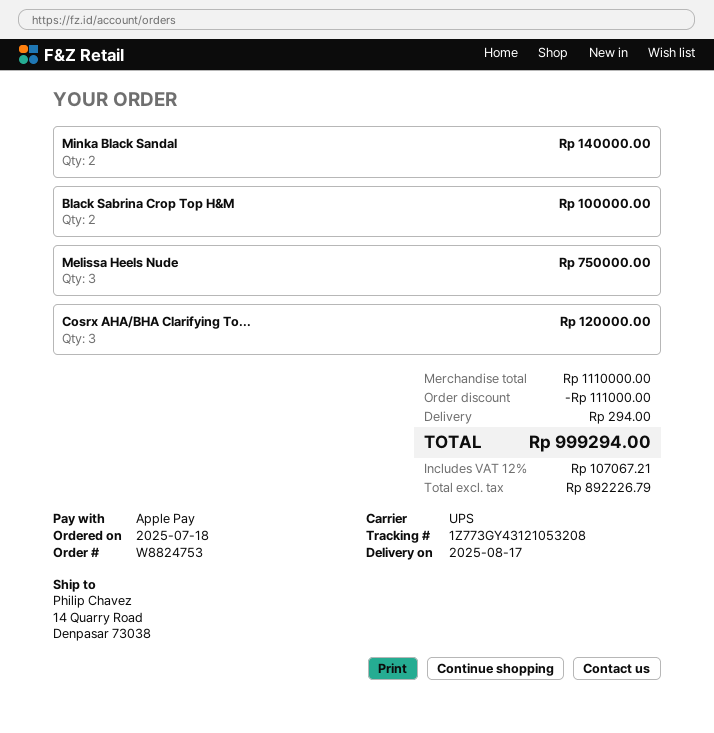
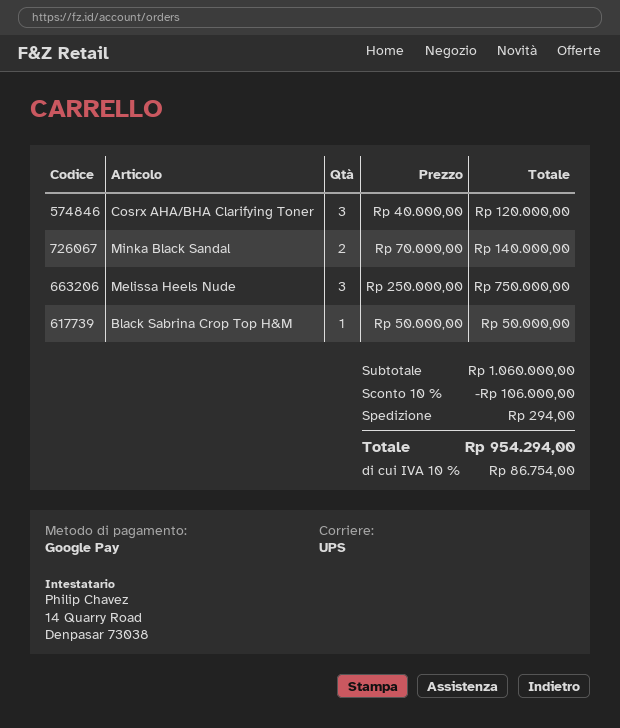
payment method: Apple Pay -> Google Pay
Black Sabrina Crop Top H&M: 2 for 100000.00 -> 1 for 50000.00
subtotal: 1110000.00 -> 1060000.00
discount: 111000.00 -> 106000.00
tax: 12% = 107067.21 -> 10% = 86754.00
total: 999294.00 -> 954294.00

